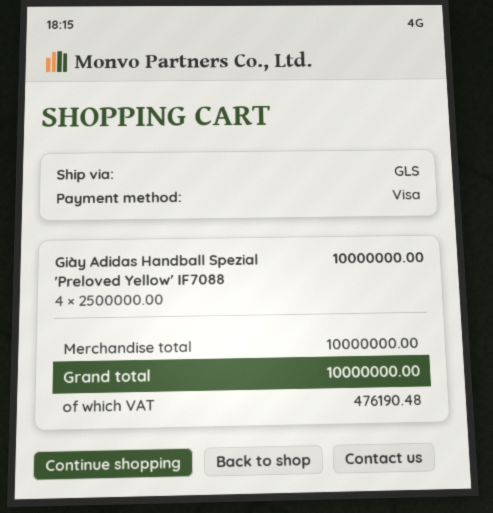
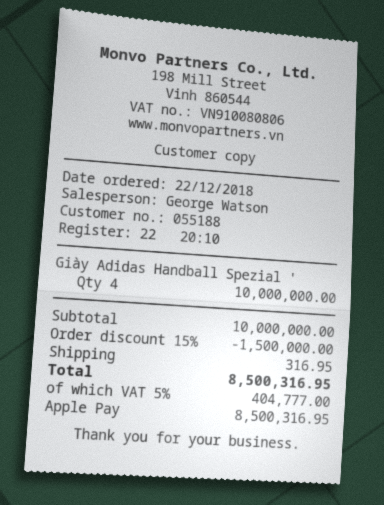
payment method: Visa -> Apple Pay
discount: none -> 15% = 1500000.00
shipping: none -> 316.95
tax: 476190.48 -> 404777.00
total: 10000000.00 -> 8500316.95

